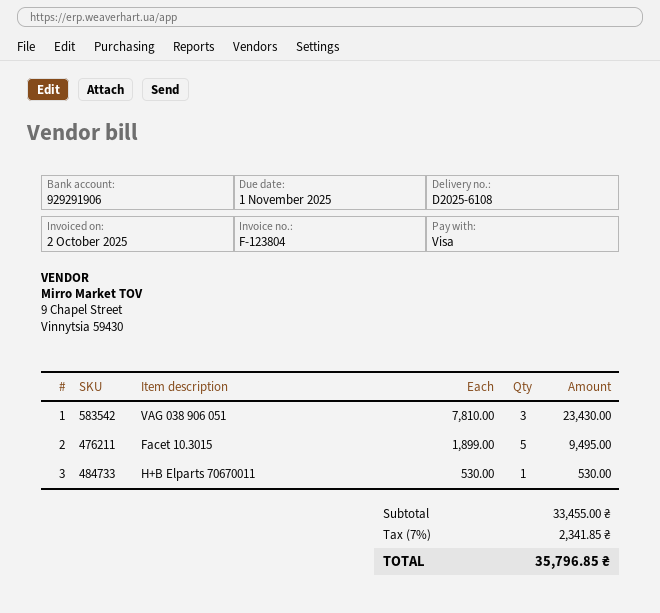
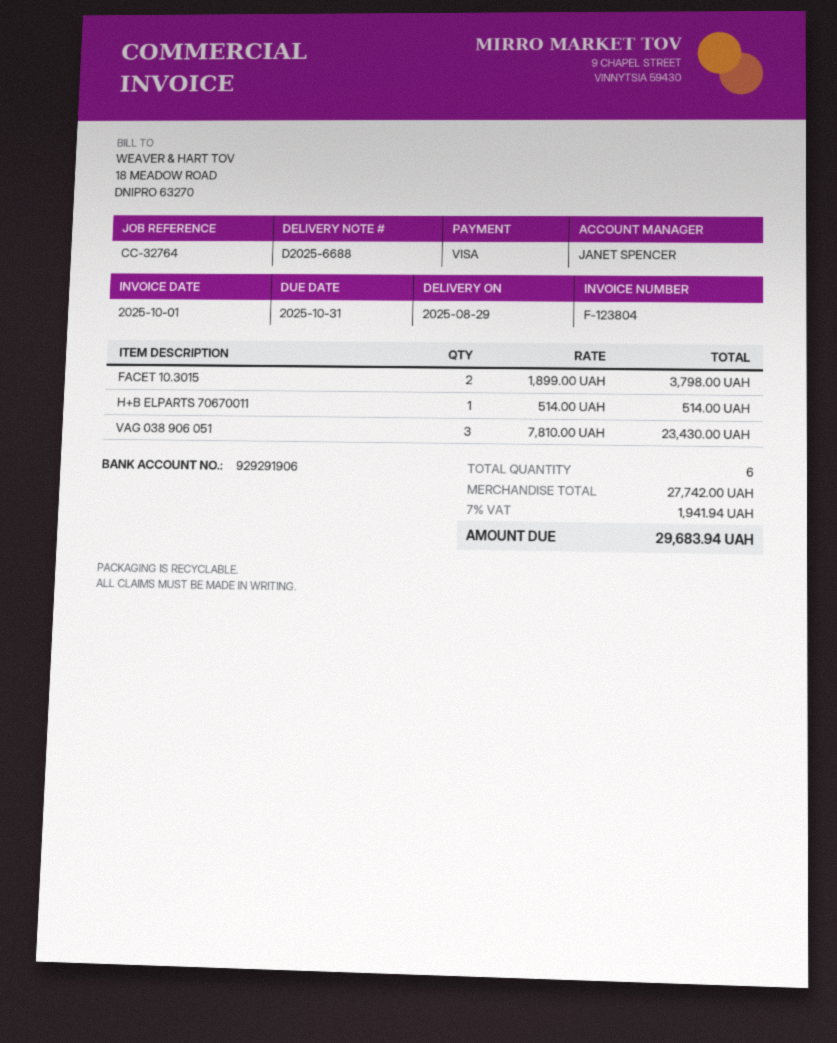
delivery note number: D2025-6108 -> D2025-6688
invoice date: 2025-10-02 -> 2025-10-01
due date: 2025-11-01 -> 2025-10-31
Facet 10.3015: 5 x 1899.00 = 9495.00 -> 2 x 1899.00 = 3798.00
H+B Elparts 70670011: 1 x 530.00 = 530.00 -> 1 x 514.00 = 514.00
subtotal: 33455.00 -> 27742.00
tax: 7% = 2341.85 -> 7% = 1941.94
total: 35796.85 -> 29683.94

